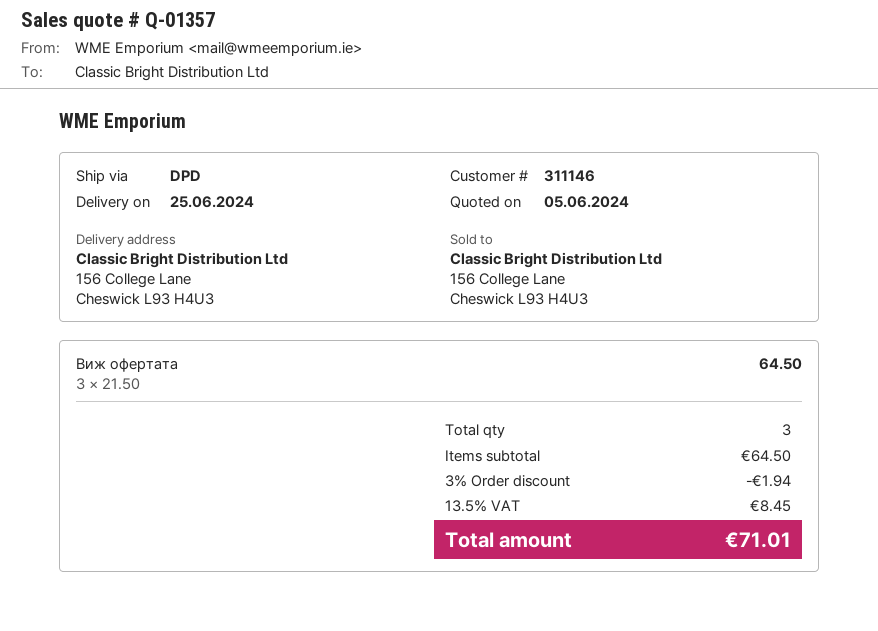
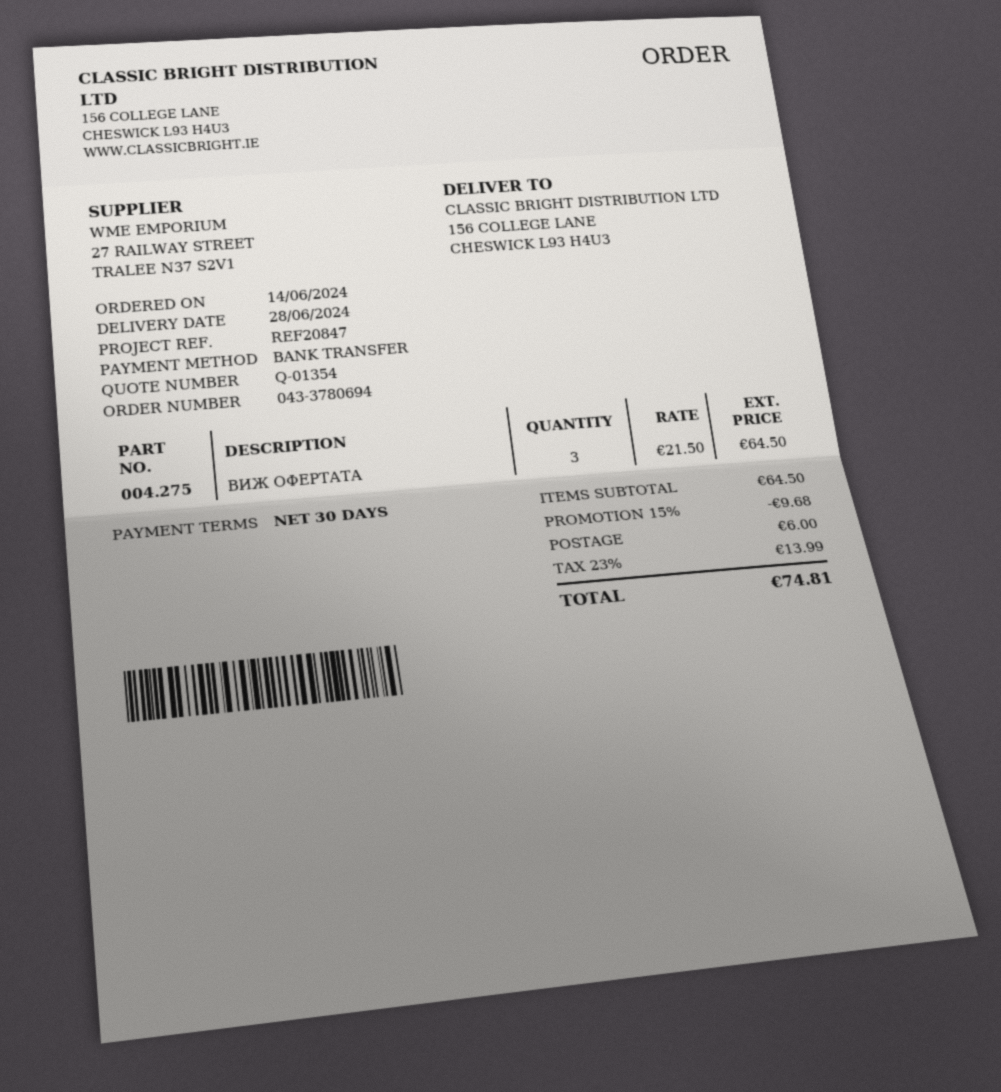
quote number: Q-01357 -> Q-01354
delivery date: 2024-06-25 -> 2024-06-28
discount: 3% = 1.94 -> 15% = 9.68
shipping: none -> 6.00
tax: 13.5% = 8.45 -> 23% = 13.99
total: 71.01 -> 74.81

